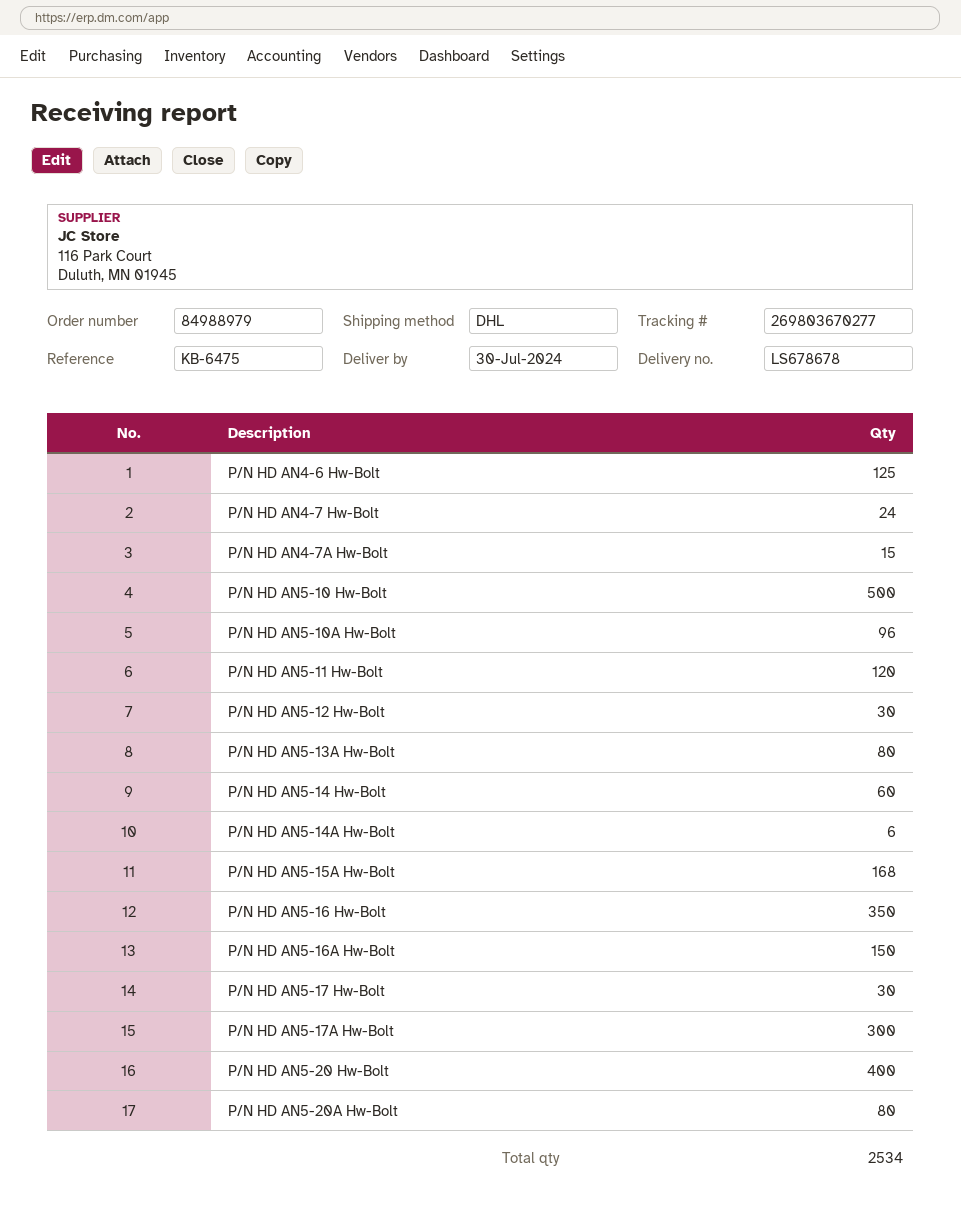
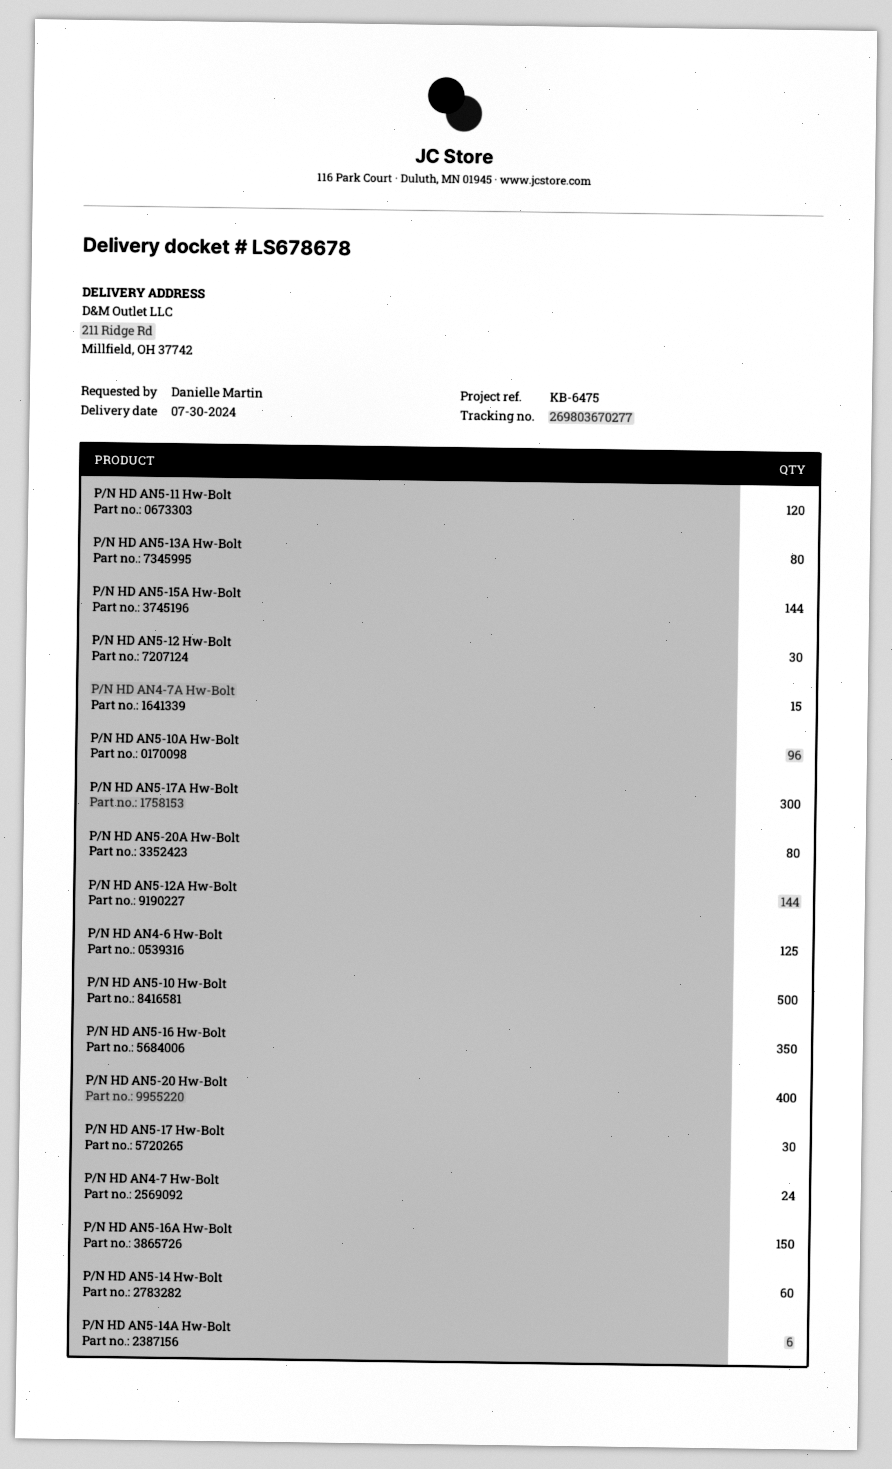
P/N HD AN5-15A Hw-Bolt: 168 -> 144
P/N HD AN5-12A Hw-Bolt: none -> 144

